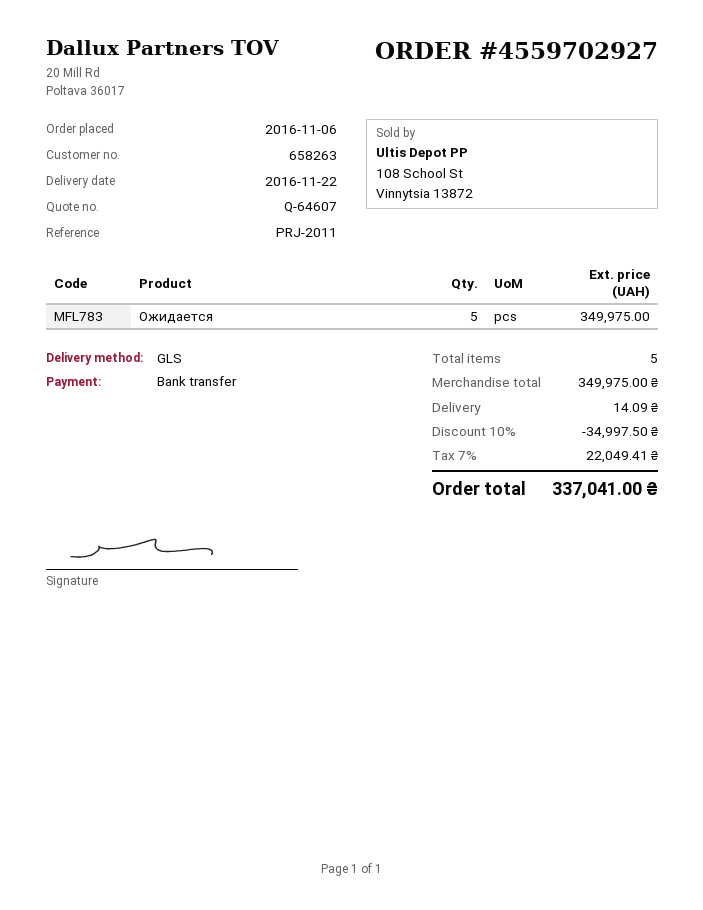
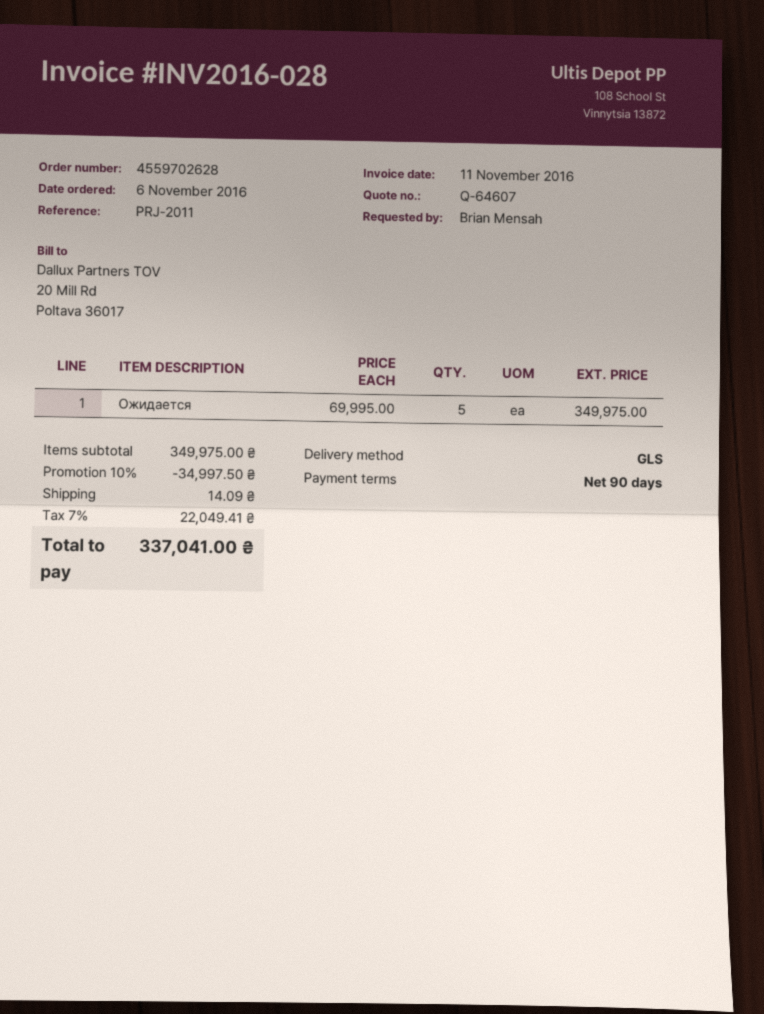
order number: 4559702927 -> 4559702628

